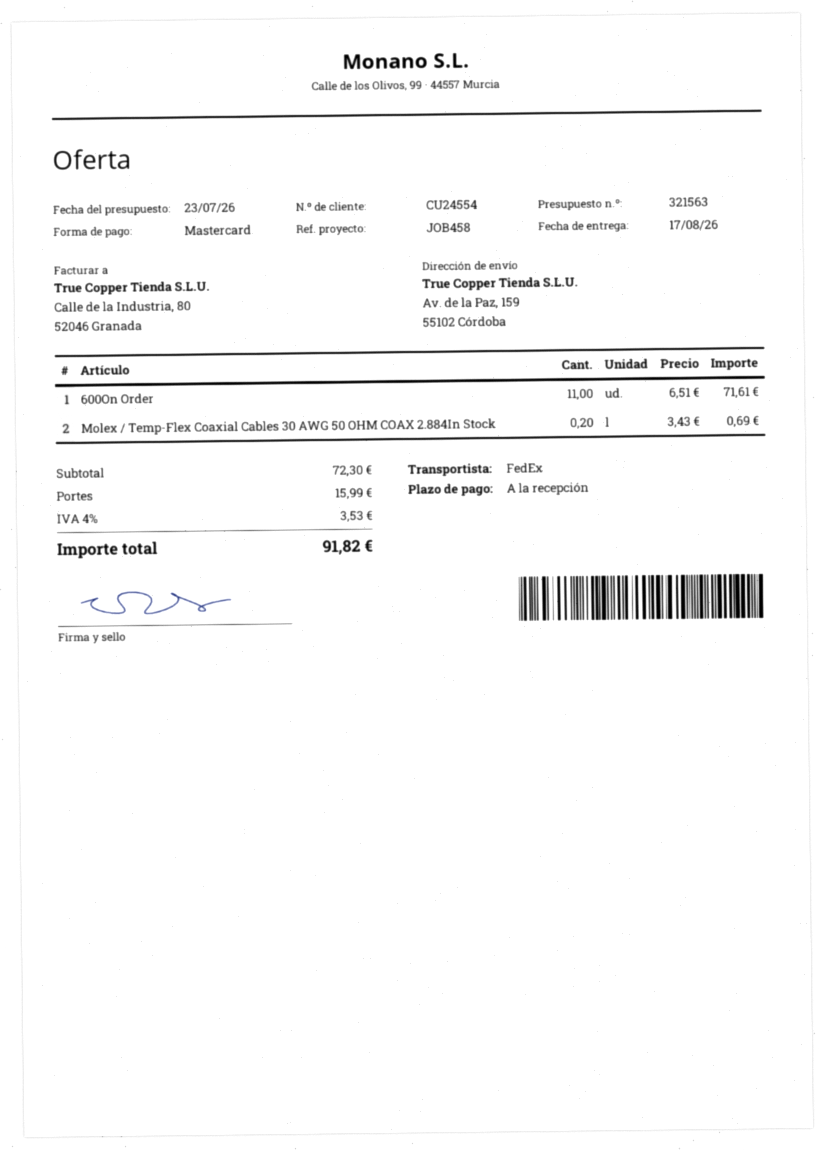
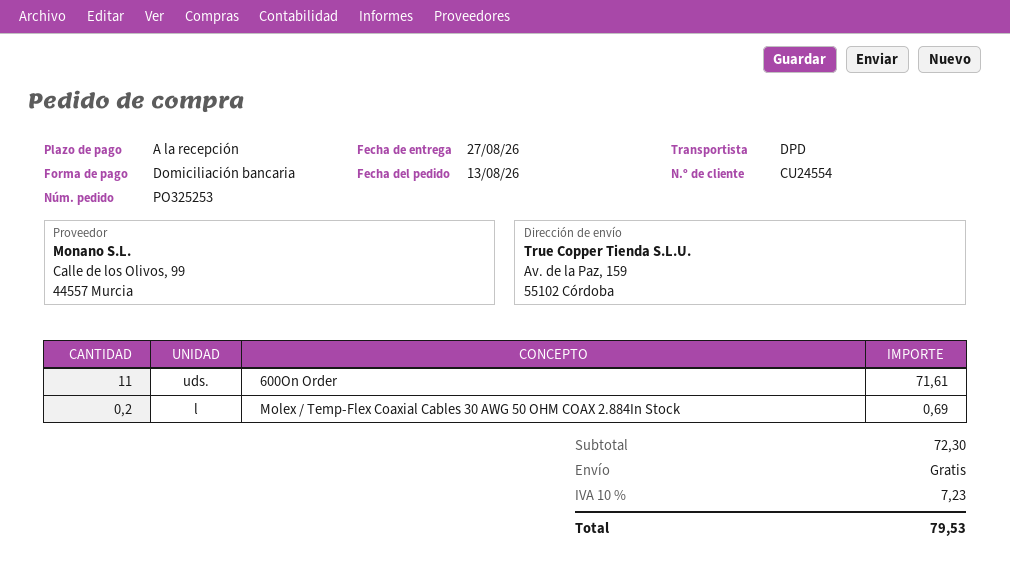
delivery date: 2026-08-17 -> 2026-08-27
payment method: Mastercard -> direct debit
shipping method: FedEx -> DPD
shipping: 15.99 -> 0.00
tax: 4% = 3.53 -> 10% = 7.23
total: 91.82 -> 79.53

